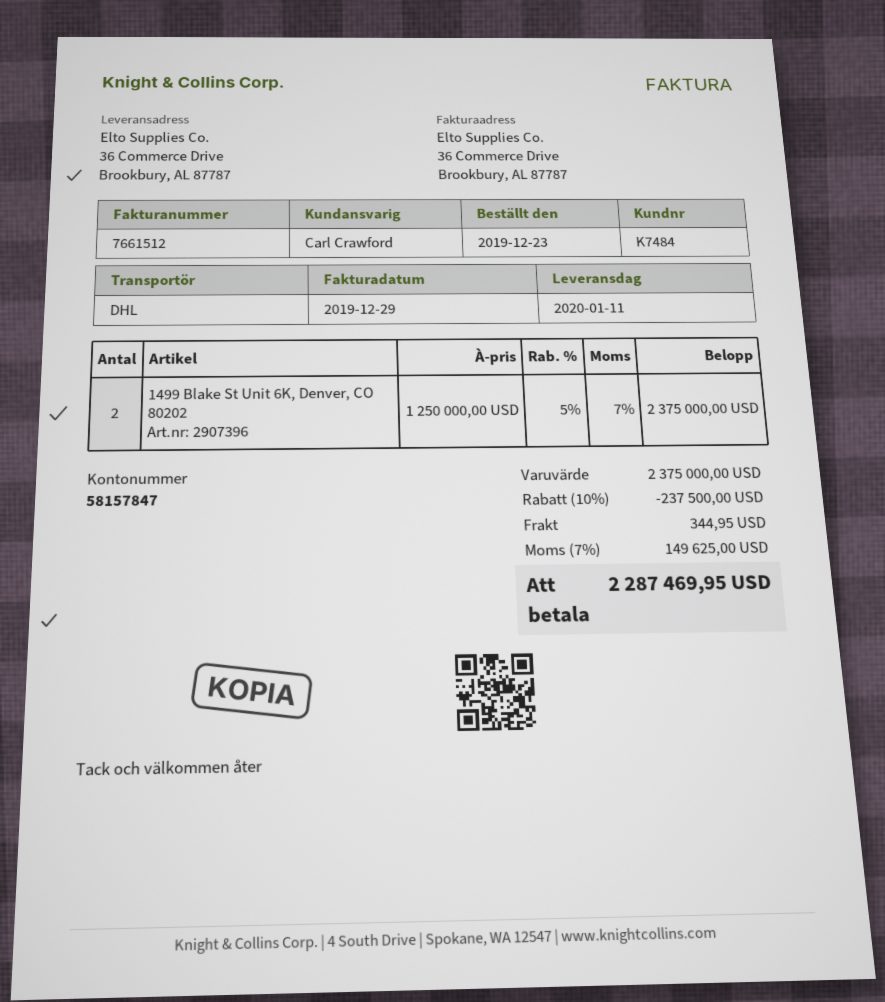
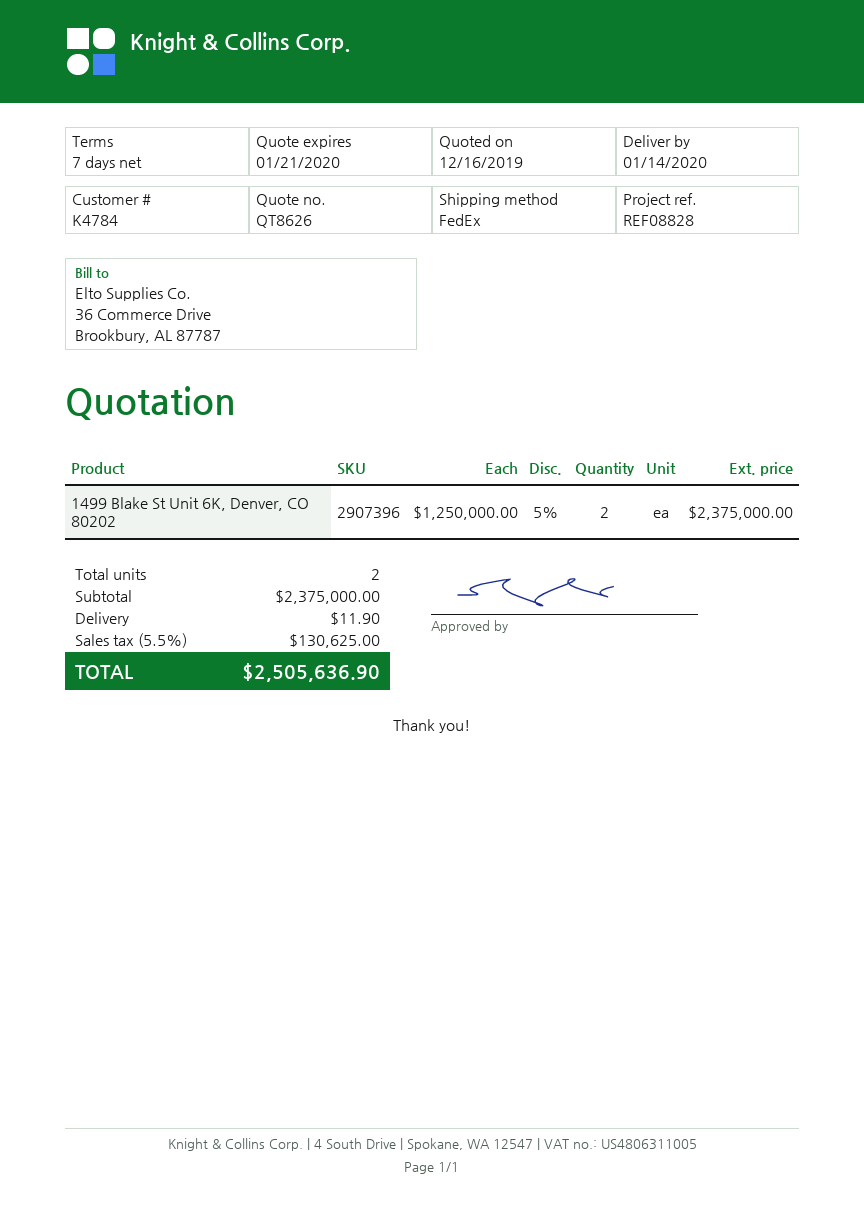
delivery date: 2020-01-11 -> 2020-01-14
customer number: K7484 -> K4784
shipping method: DHL -> FedEx
discount: 10% = 237500.00 -> none
shipping: 344.95 -> 11.90
tax: 7% = 149625.00 -> 5.5% = 130625.00
total: 2287469.95 -> 2505636.90

